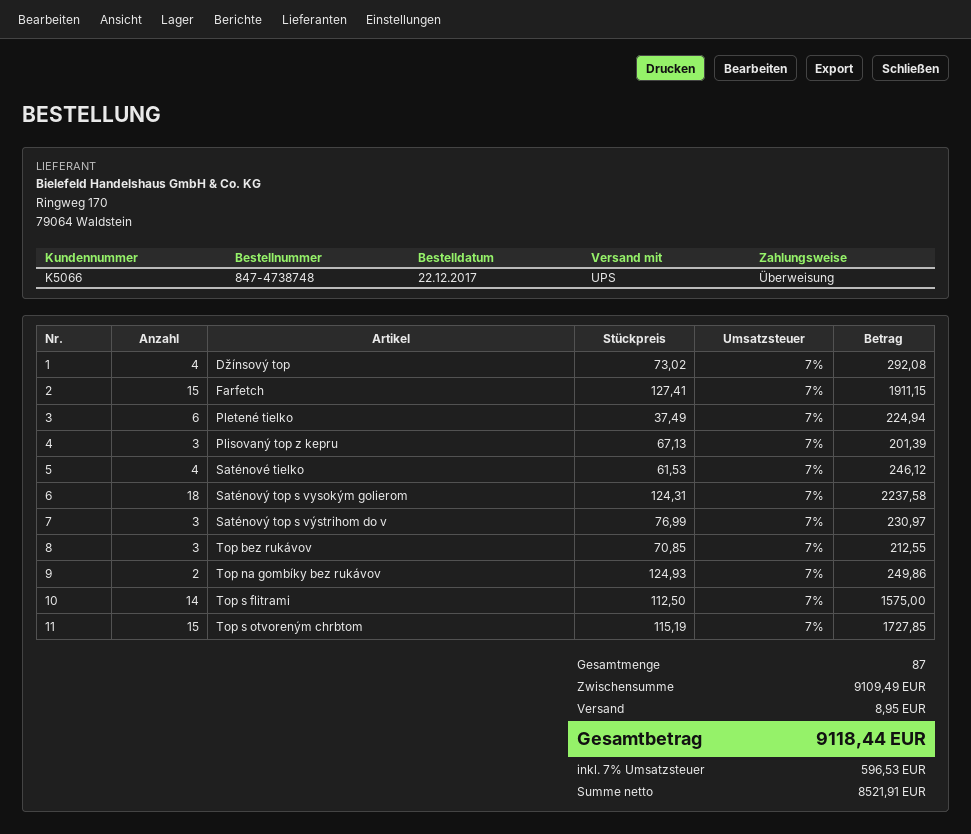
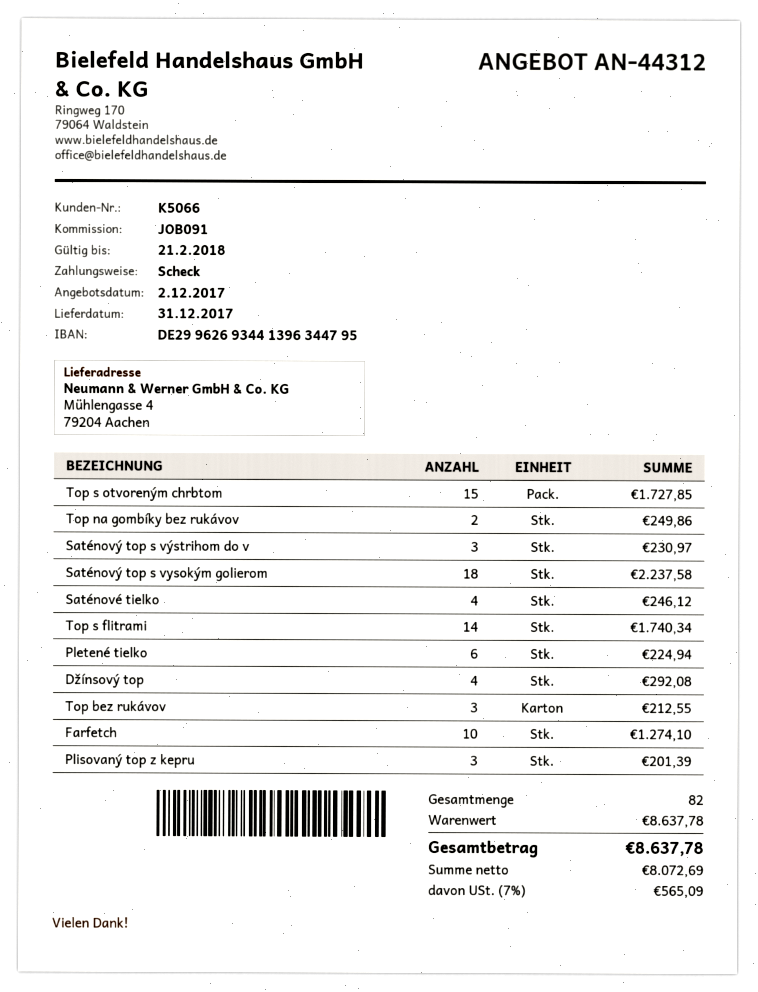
payment method: bank transfer -> cheque
Farfetch: 15 for 1911.15 -> 10 for 1274.10
Top s flitrami: 14 for 1575.00 -> 14 for 1740.34
total quantity: 87 -> 82
subtotal: 9109.49 -> 8637.78
shipping: 8.95 -> none
net: 8521.91 -> 8072.69
tax: 7% = 596.53 -> 7% = 565.09
total: 9118.44 -> 8637.78

